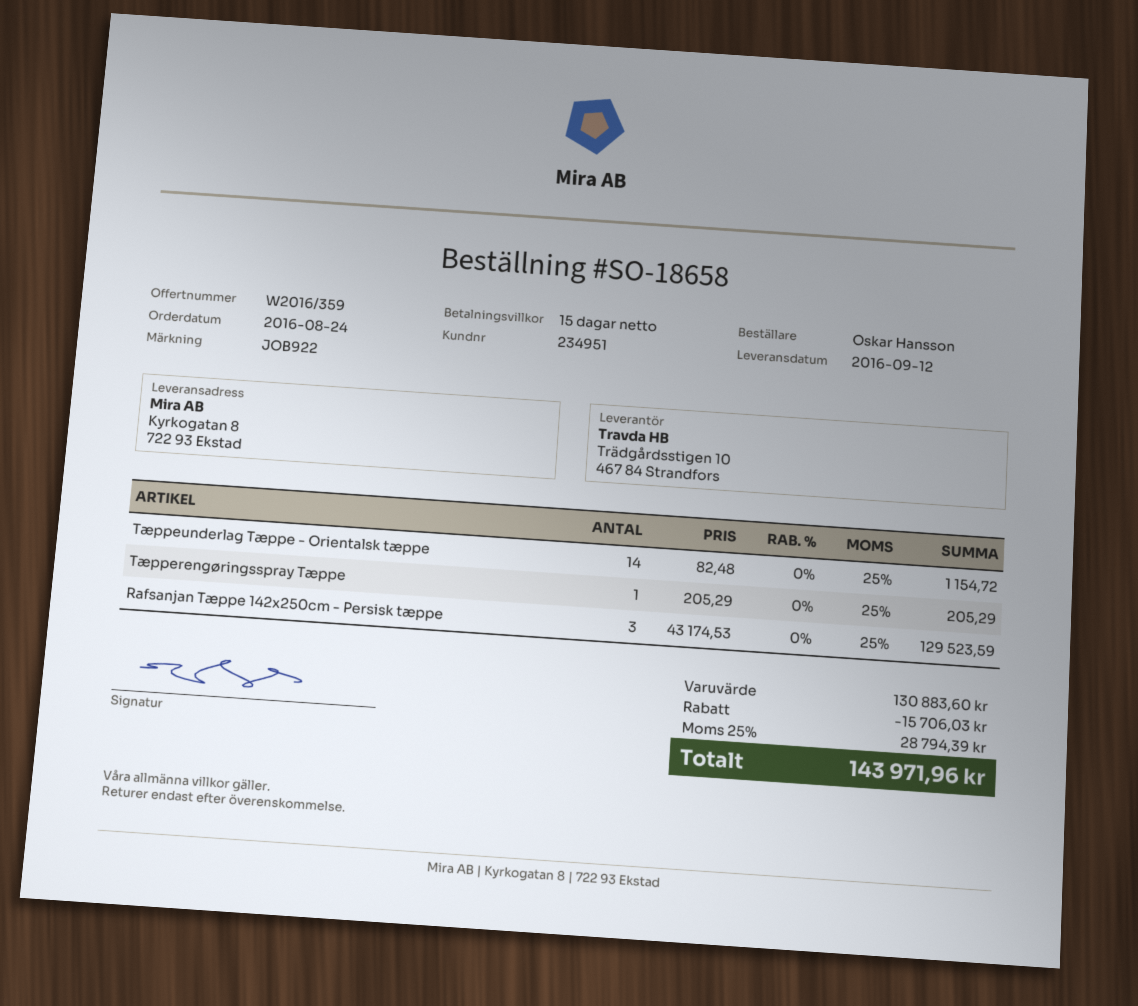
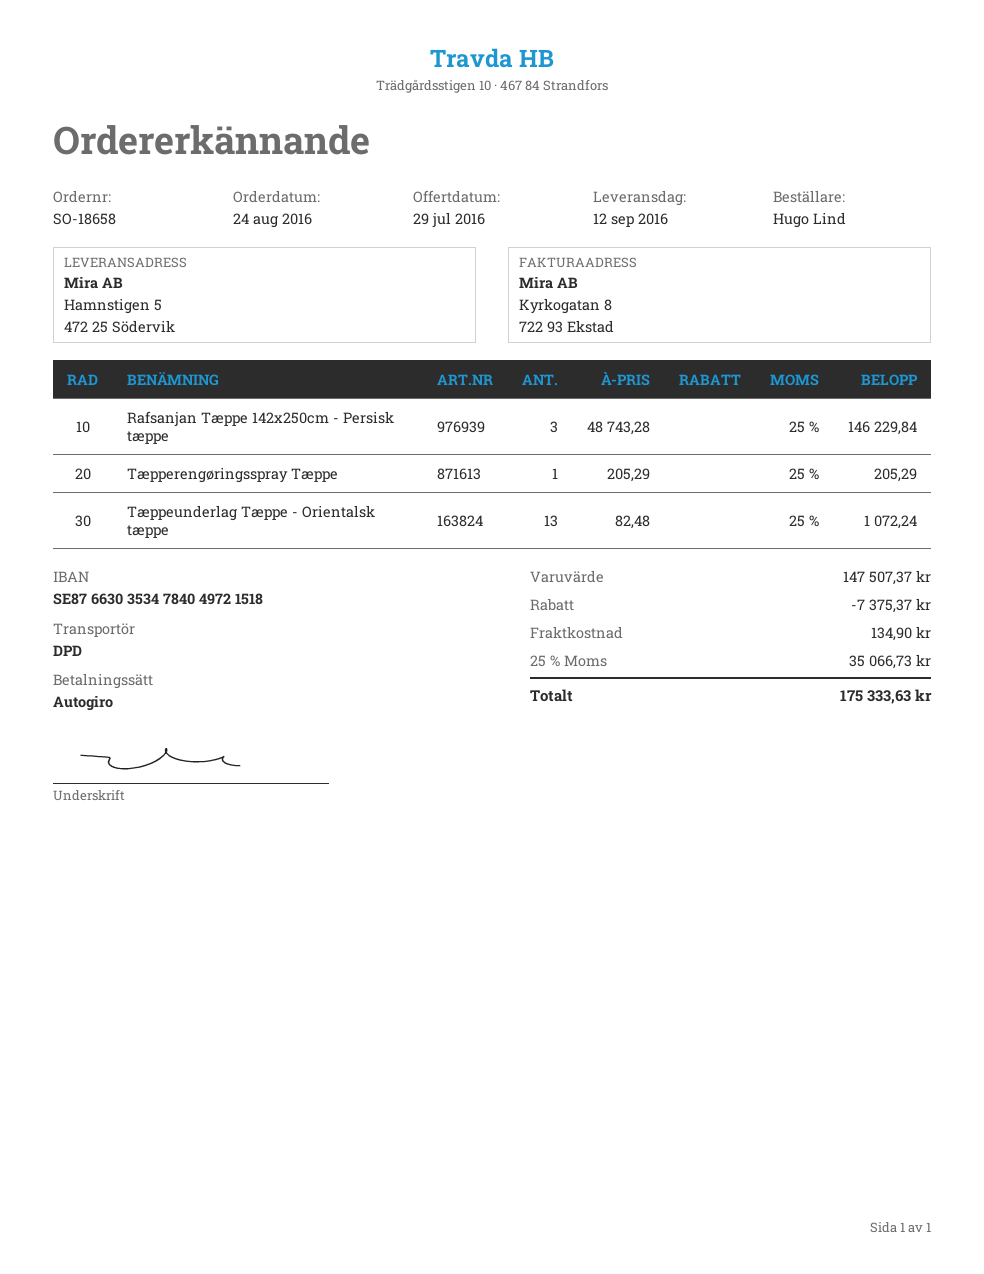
ordered by: Oskar Hansson -> Hugo Lind
ship to: Kyrkogatan 8, 722 93 Ekstad -> Hamnstigen 5, 472 25 Södervik
Tæppeunderlag Tæppe - Orientalsk tæppe: 14 x 82.48 = 1154.72 -> 13 x 82.48 = 1072.24
Rafsanjan Tæppe 142x250cm - Persisk tæppe: 3 x 43174.53 = 129523.59 -> 3 x 48743.28 = 146229.84
subtotal: 130883.60 -> 147507.37
discount: 15706.03 -> 7375.37
shipping: none -> 134.90
tax: 25% = 28794.39 -> 25% = 35066.73
total: 143971.96 -> 175333.63

